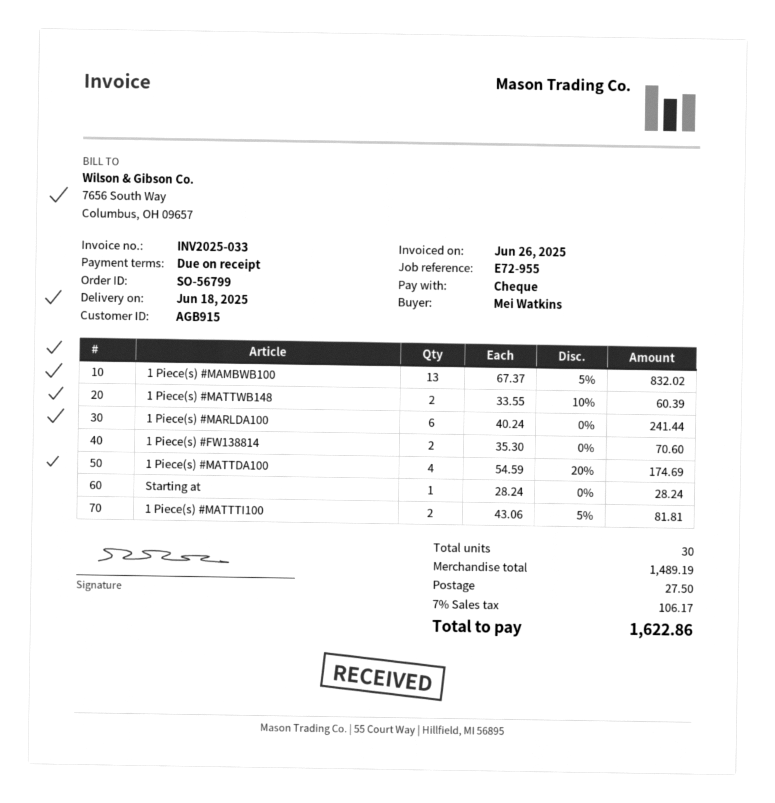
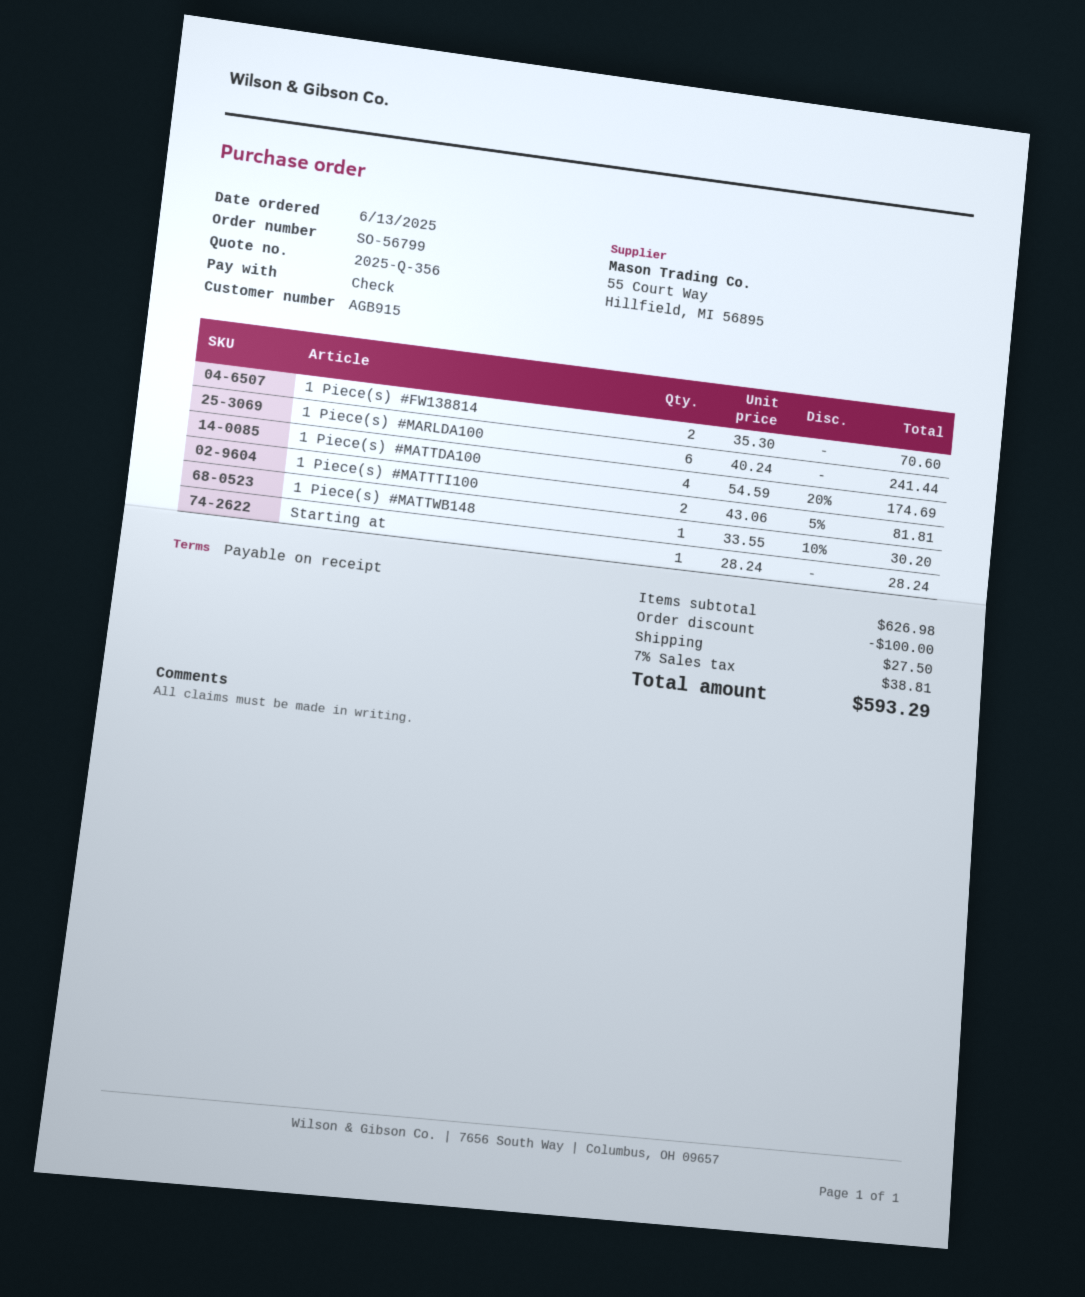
1 Piece(s) #MAMBWB100: 13 x 67.37 - 5% = 832.02 -> none
1 Piece(s) #MATTWB148: 2 x 33.55 - 10% = 60.39 -> 1 x 33.55 - 10% = 30.20
subtotal: 1489.19 -> 626.98
discount: none -> 100.00
tax: 7% = 106.17 -> 7% = 38.81
total: 1622.86 -> 593.29

